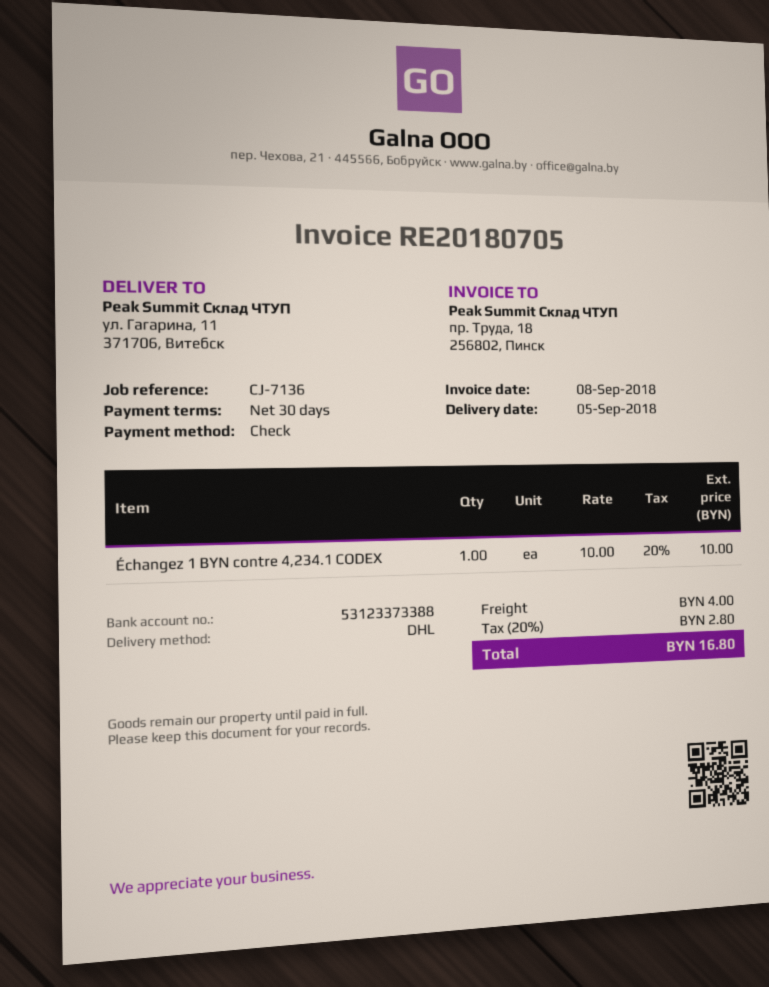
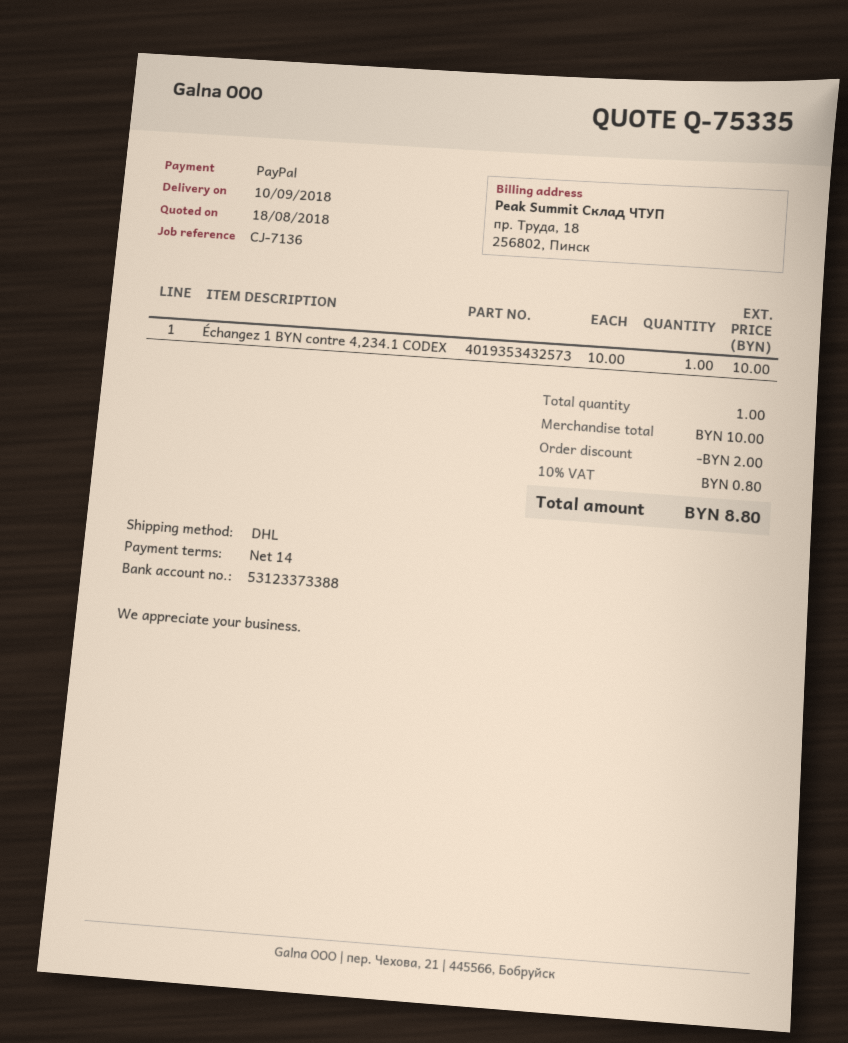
delivery date: 2018-09-05 -> 2018-09-10
payment terms: 30 days -> 14 days
payment method: cheque -> PayPal
discount: none -> 2.00
shipping: 4.00 -> none
tax: 20% = 2.80 -> 10% = 0.80
total: 16.80 -> 8.80

